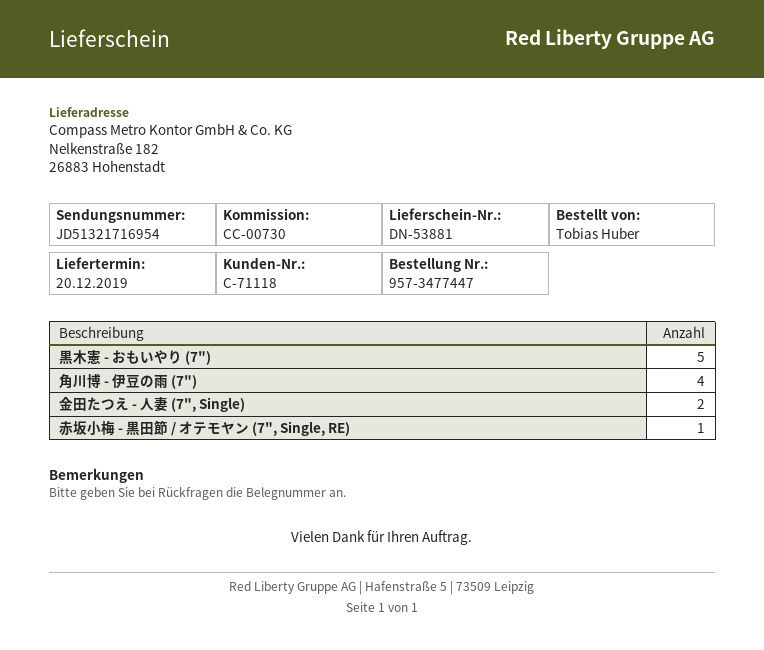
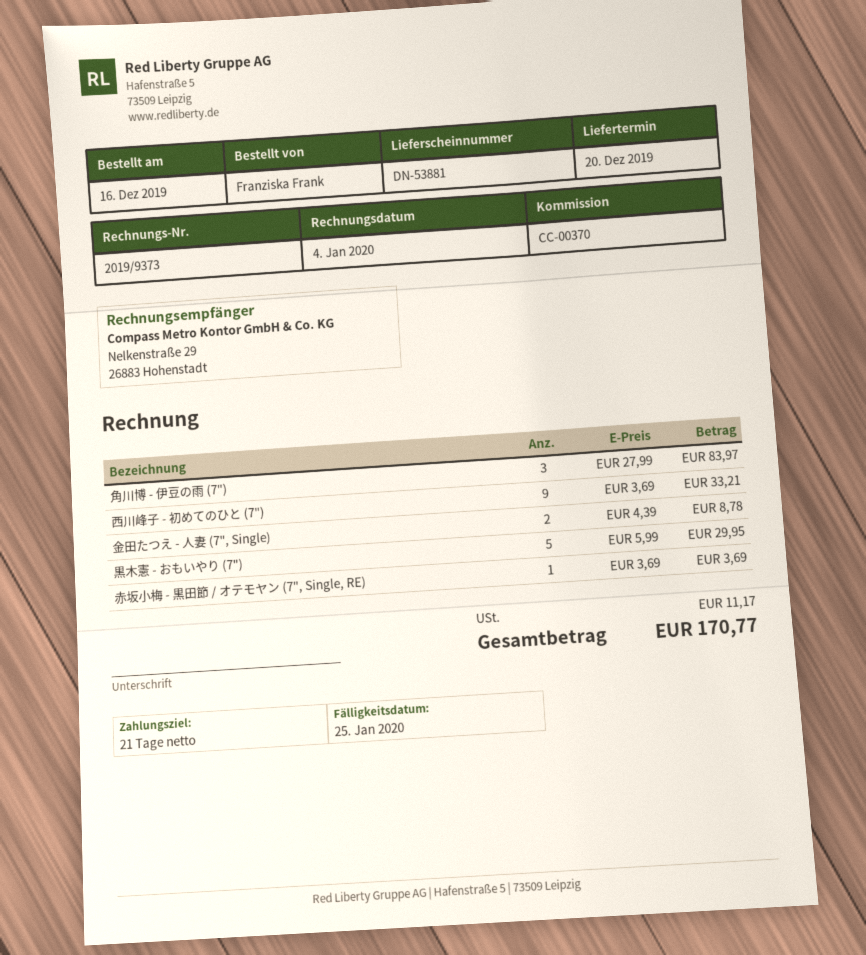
reference: CC-00730 -> CC-00370
ordered by: Tobias Huber -> Franziska Frank
角川博 - 伊豆の雨 (7"): 4 -> 3
西川峰子 - 初めてのひと (7"): none -> 9

